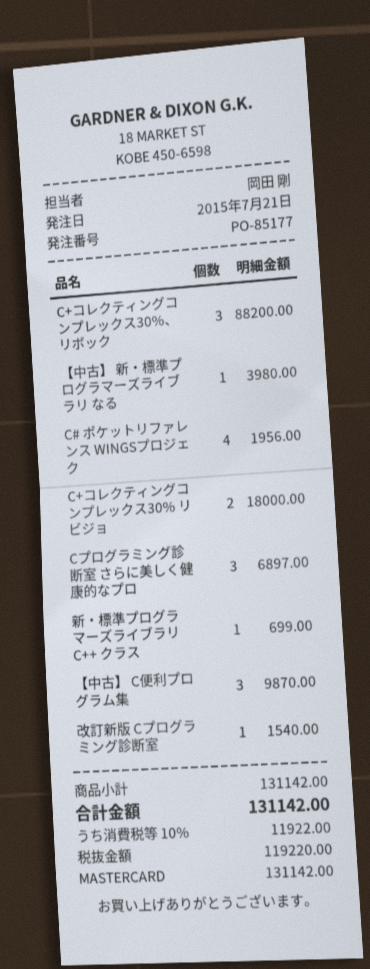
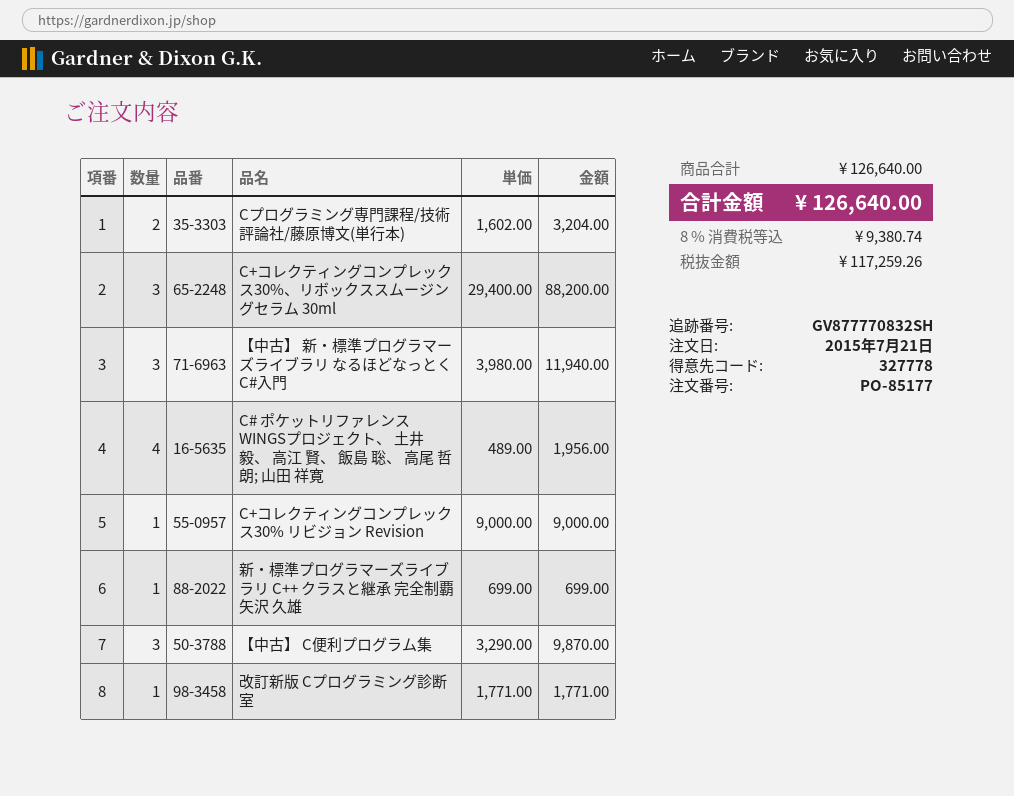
【中古】 新・標準プログラマーズライブラリ なる: 1 for 3980.00 -> 3 for 11940.00
C+コレクティングコンプレックス30% リビジョ: 2 for 18000.00 -> 1 for 9000.00
Cプログラミング診断室 さらに美しく健康的なプロ: 3 for 6897.00 -> none
改訂新版 Cプログラミング診断室: 1 for 1540.00 -> 1 for 1771.00
Cプログラミング専門課程/技術評論社/藤原博文(単行本): none -> 2 for 3204.00
subtotal: 131142.00 -> 126640.00
net: 119220.00 -> 117259.26
tax: 10% = 11922.00 -> 8% = 9380.74
total: 131142.00 -> 126640.00

